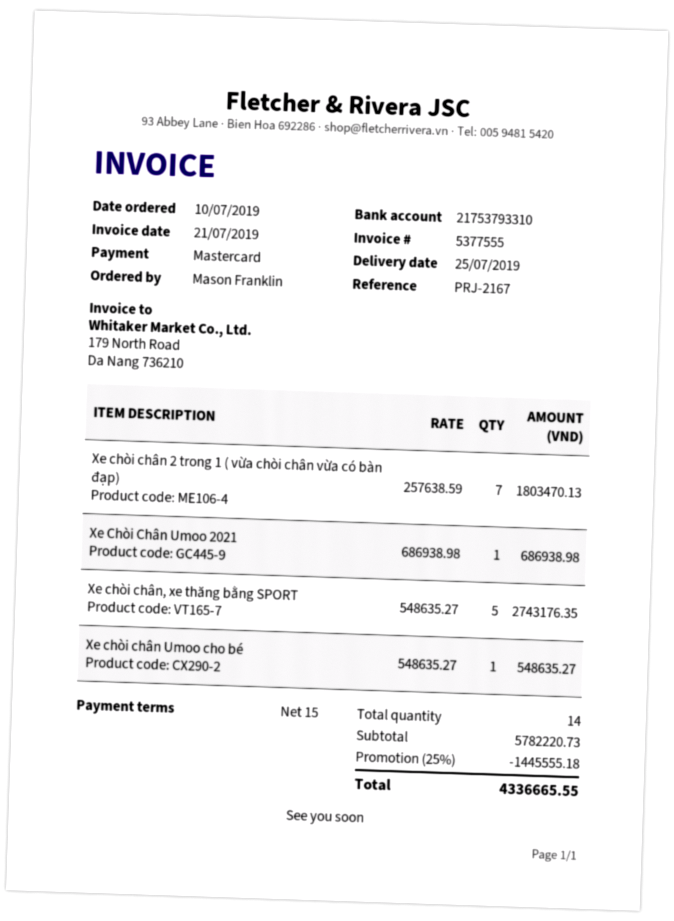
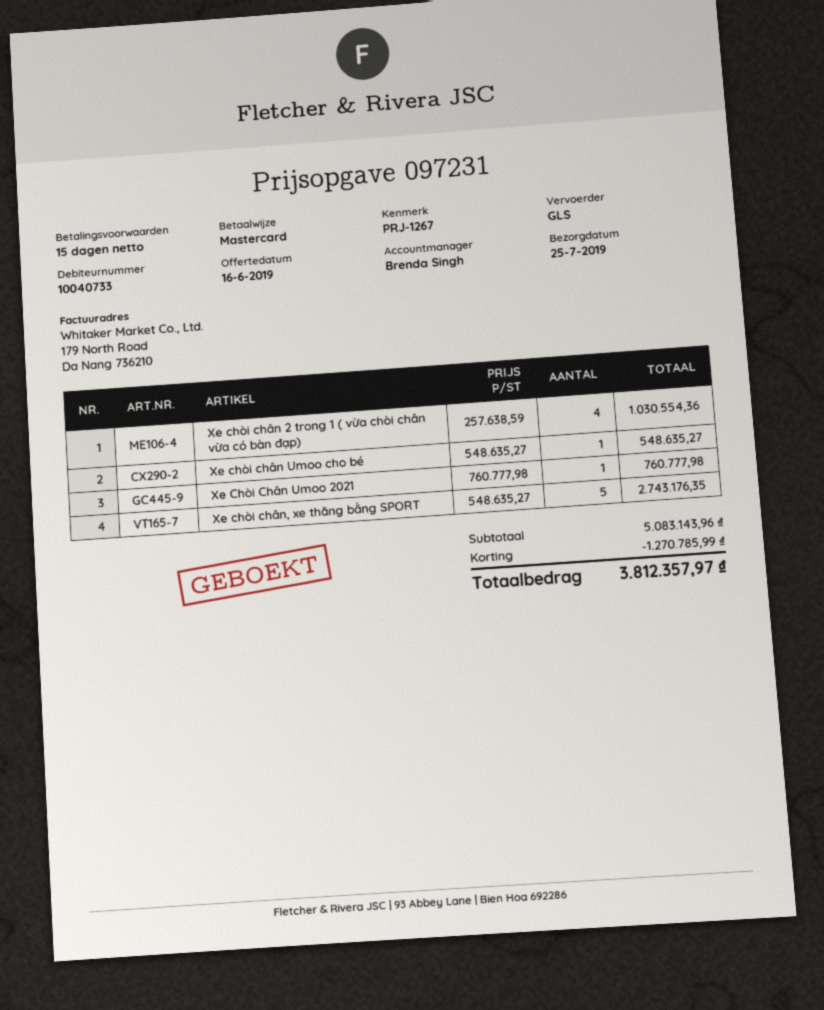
reference: PRJ-2167 -> PRJ-1267
Xe chòi chân 2 trong 1 ( vừa chòi chân vừa có bàn đạp): 7 x 257638.59 = 1803470.13 -> 4 x 257638.59 = 1030554.36
Xe Chòi Chân Umoo 2021: 1 x 686938.98 = 686938.98 -> 1 x 760777.98 = 760777.98
subtotal: 5782220.73 -> 5083143.96
discount: 1445555.18 -> 1270785.99
total: 4336665.55 -> 3812357.97

